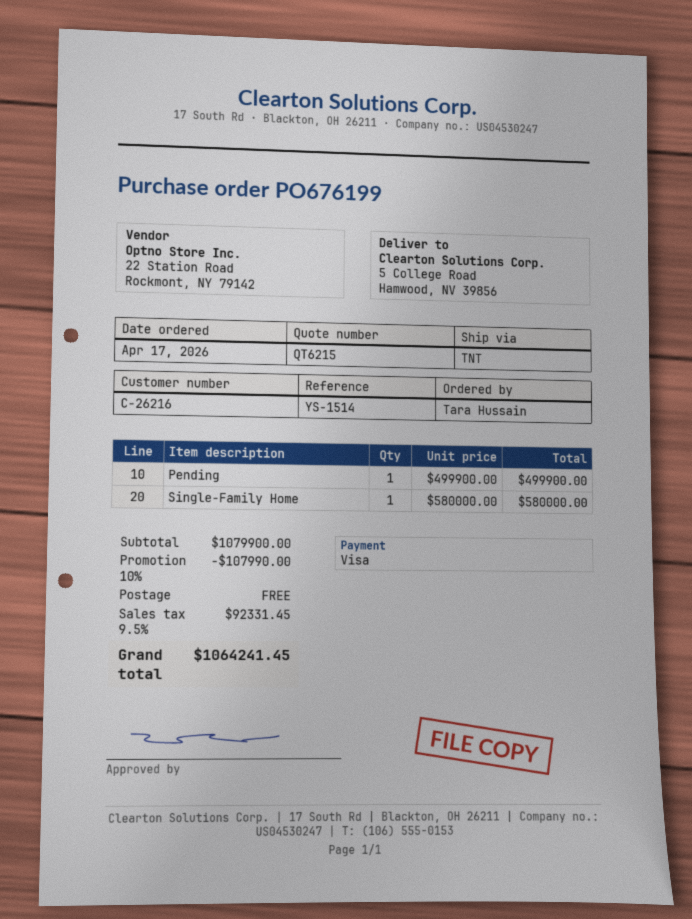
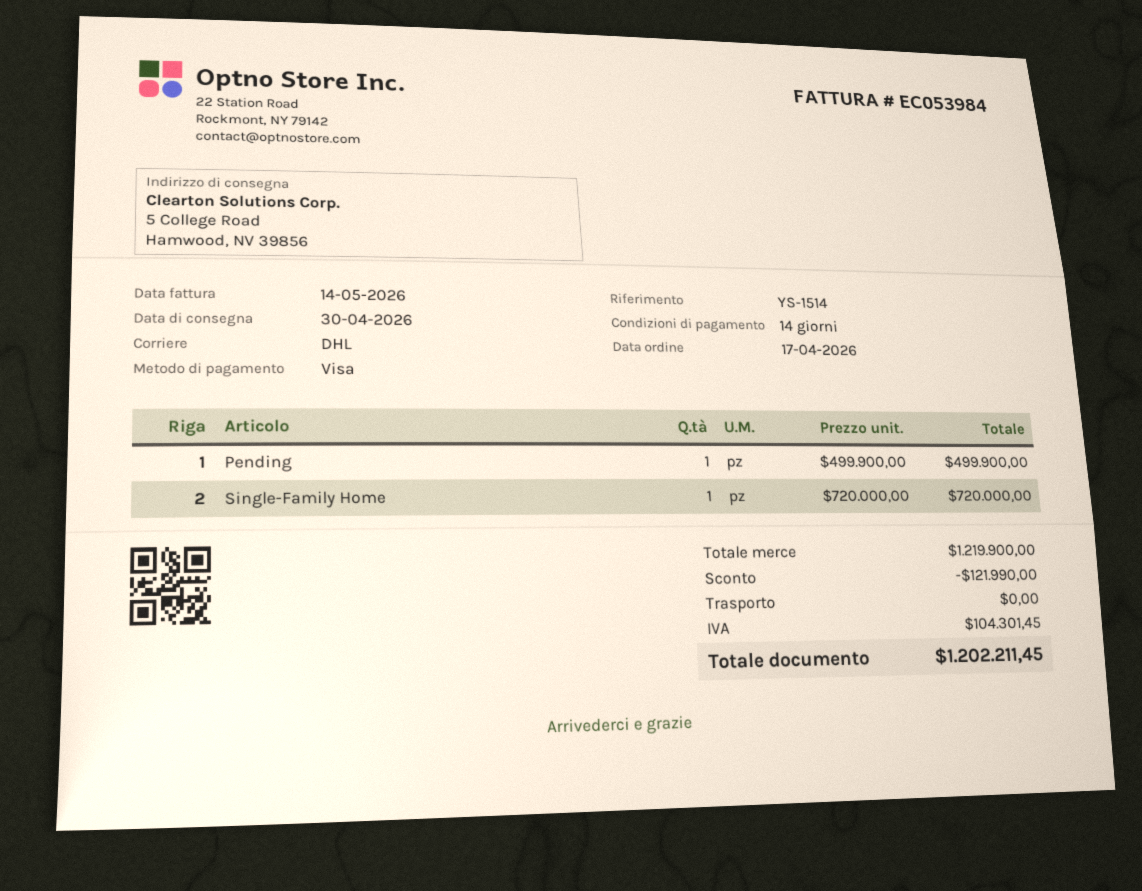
shipping method: TNT -> DHL
Single-Family Home: 1 x 580000.00 = 580000.00 -> 1 x 720000.00 = 720000.00
subtotal: 1079900.00 -> 1219900.00
discount: 107990.00 -> 121990.00
tax: 92331.45 -> 104301.45
total: 1064241.45 -> 1202211.45

